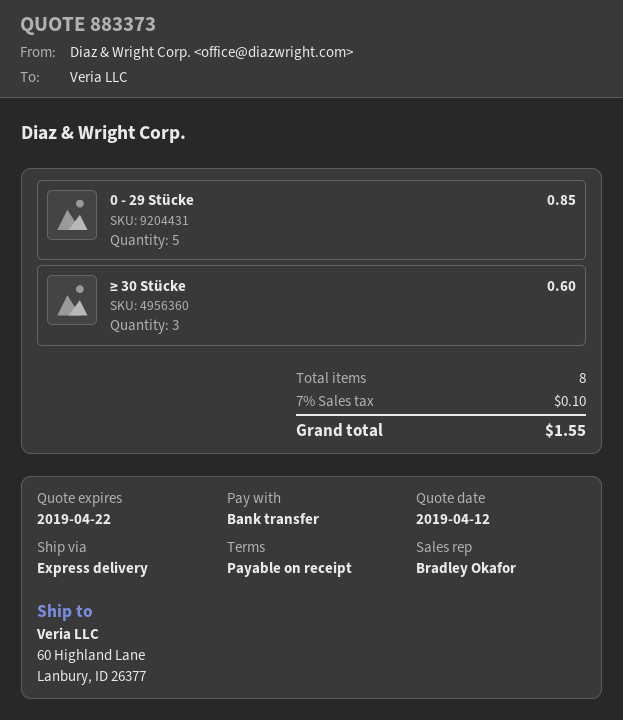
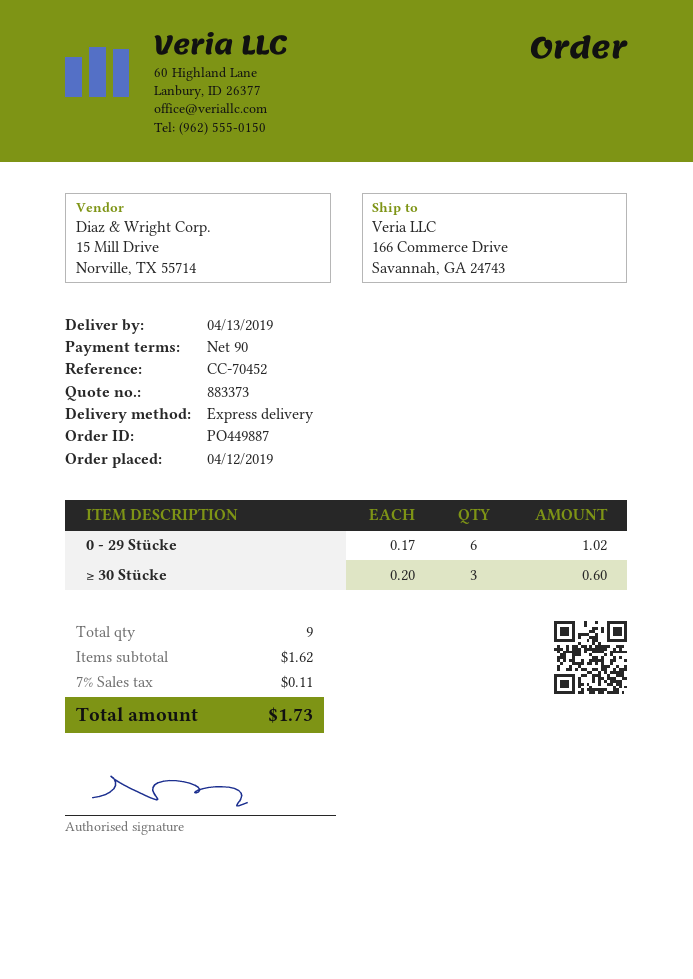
payment terms: on receipt -> 90 days
ship to: 60 Highland Lane, Lanbury, ID 26377 -> 166 Commerce Drive, Savannah, GA 24743
0 - 29 Stücke: 5 for 0.85 -> 6 for 1.02
total quantity: 8 -> 9
tax: 7% = 0.10 -> 7% = 0.11
total: 1.55 -> 1.73

